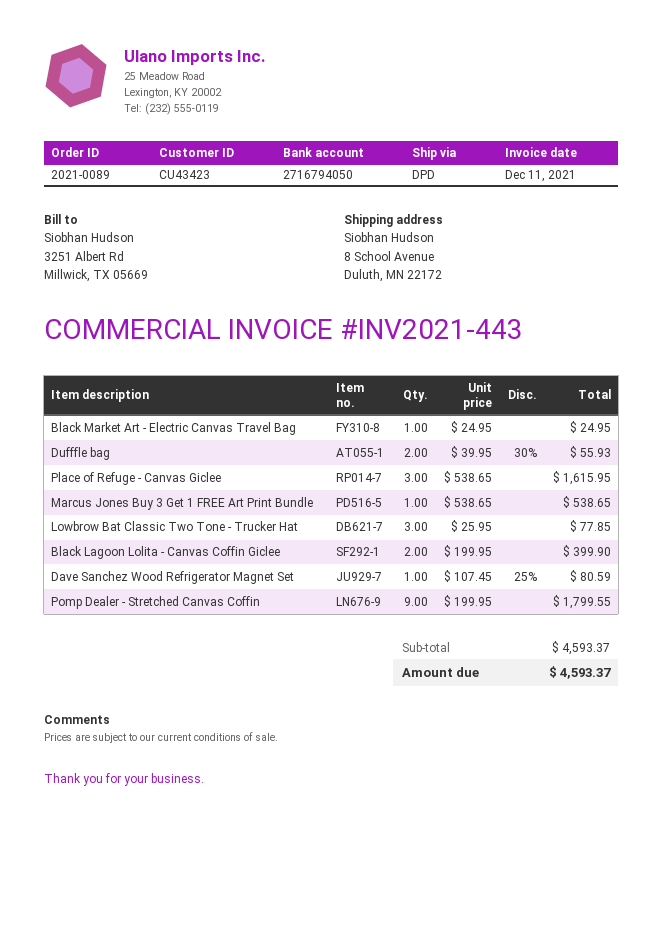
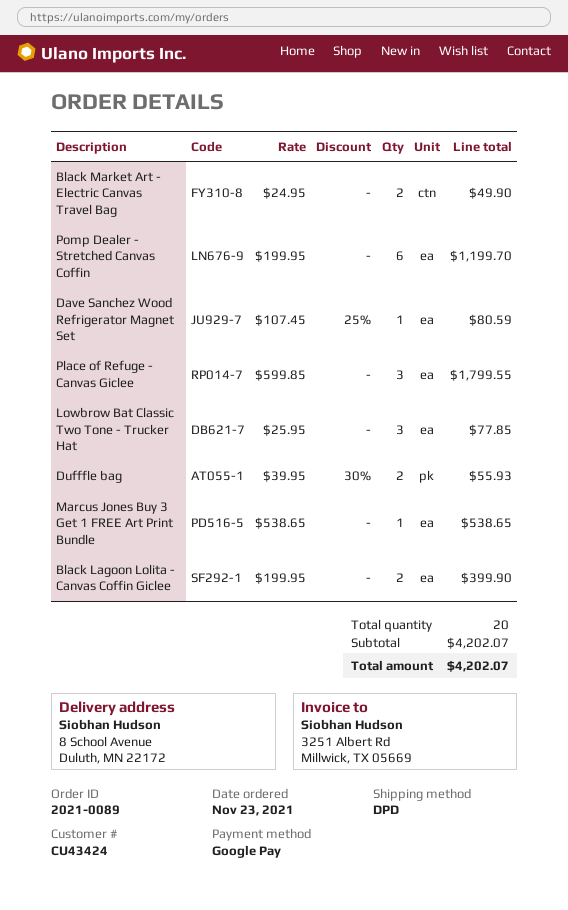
customer number: CU43423 -> CU43424
Black Market Art - Electric Canvas Travel Bag: 1 x 24.95 = 24.95 -> 2 x 24.95 = 49.90
Place of Refuge - Canvas Giclee: 3 x 538.65 = 1615.95 -> 3 x 599.85 = 1799.55
Pomp Dealer - Stretched Canvas Coffin: 9 x 199.95 = 1799.55 -> 6 x 199.95 = 1199.70
subtotal: 4593.37 -> 4202.07
total: 4593.37 -> 4202.07

